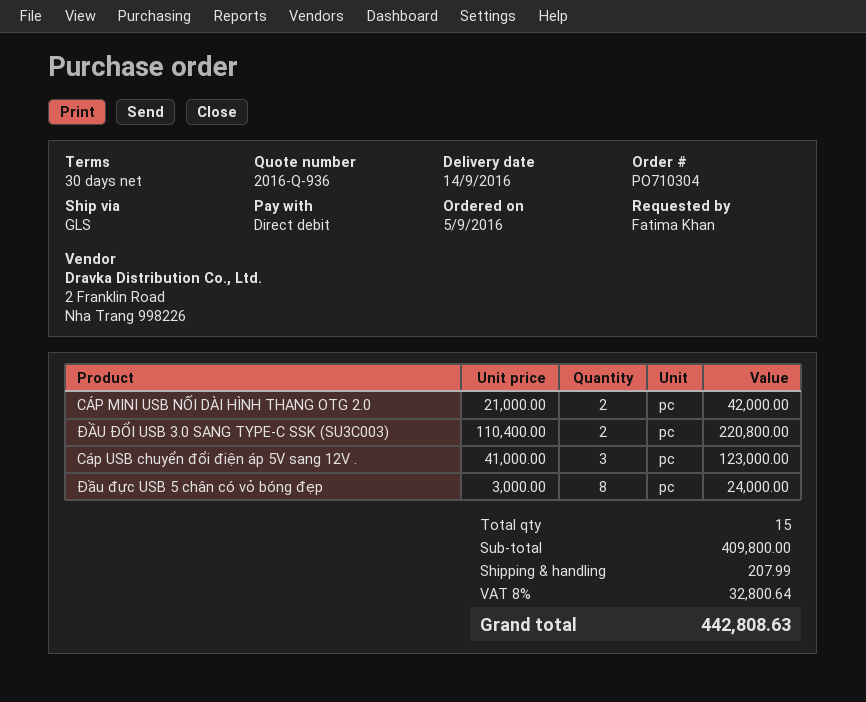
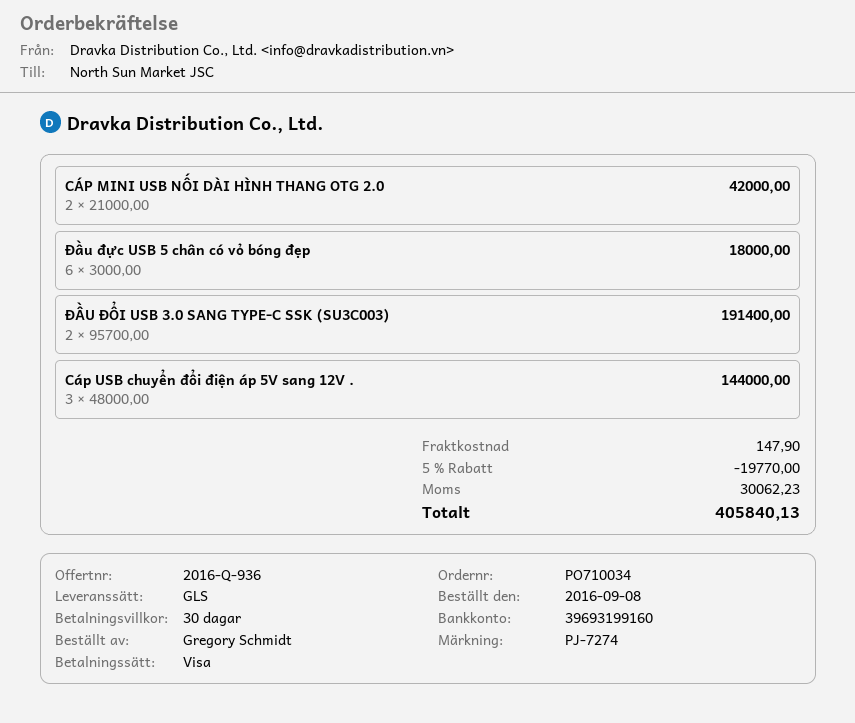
order number: PO710304 -> PO710034
order date: 2016-09-05 -> 2016-09-08
ordered by: Fatima Khan -> Gregory Schmidt
payment method: direct debit -> Visa
ĐẦU ĐỔI USB 3.0 SANG TYPE-C SSK (SU3C003): 2 x 110400.00 = 220800.00 -> 2 x 95700.00 = 191400.00
Cáp USB chuyển đổi điện áp 5V sang 12V .: 3 x 41000.00 = 123000.00 -> 3 x 48000.00 = 144000.00
Đầu đực USB 5 chân có vỏ bóng đẹp: 8 x 3000.00 = 24000.00 -> 6 x 3000.00 = 18000.00
discount: none -> 5% = 19770.00
shipping: 207.99 -> 147.90
tax: 32800.64 -> 30062.23
total: 442808.63 -> 405840.13

